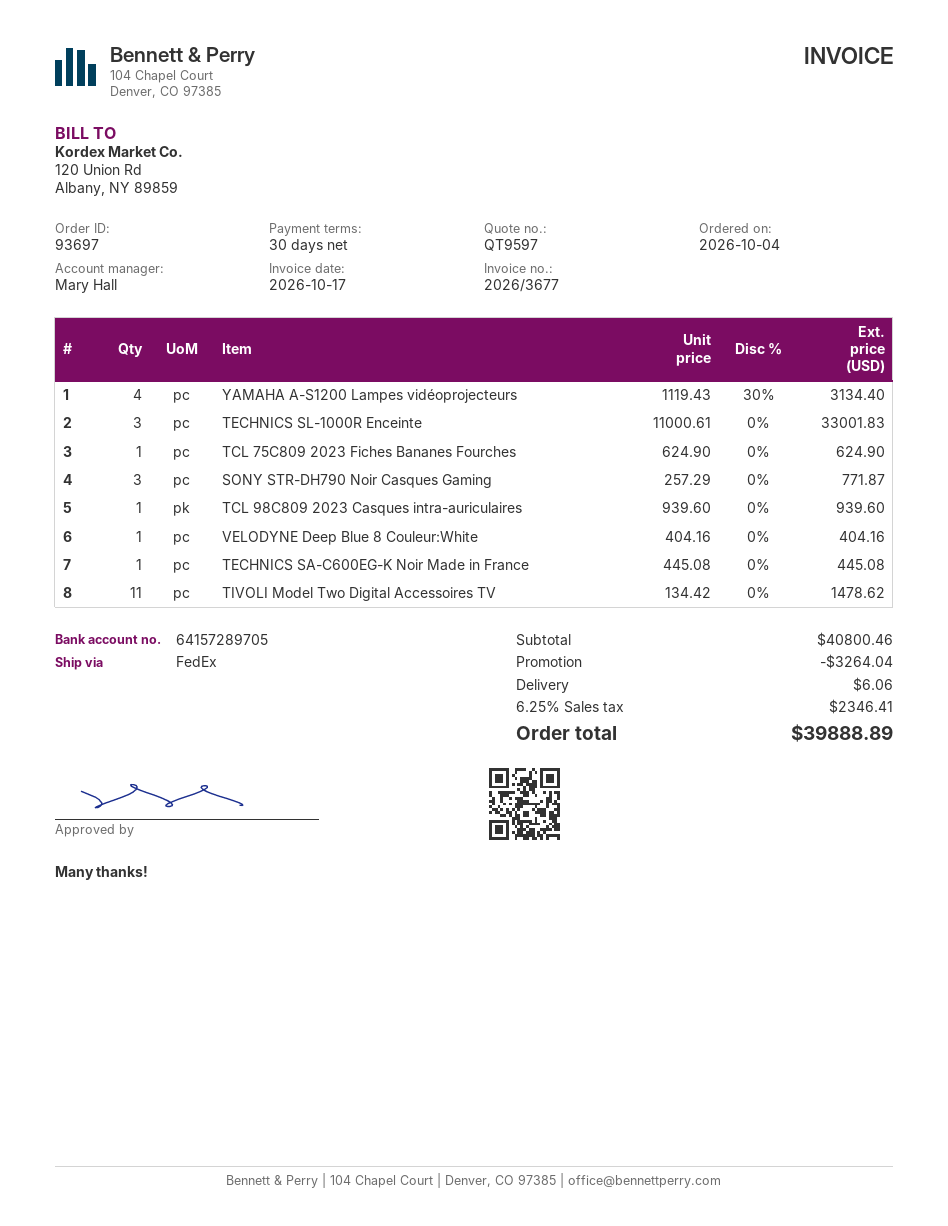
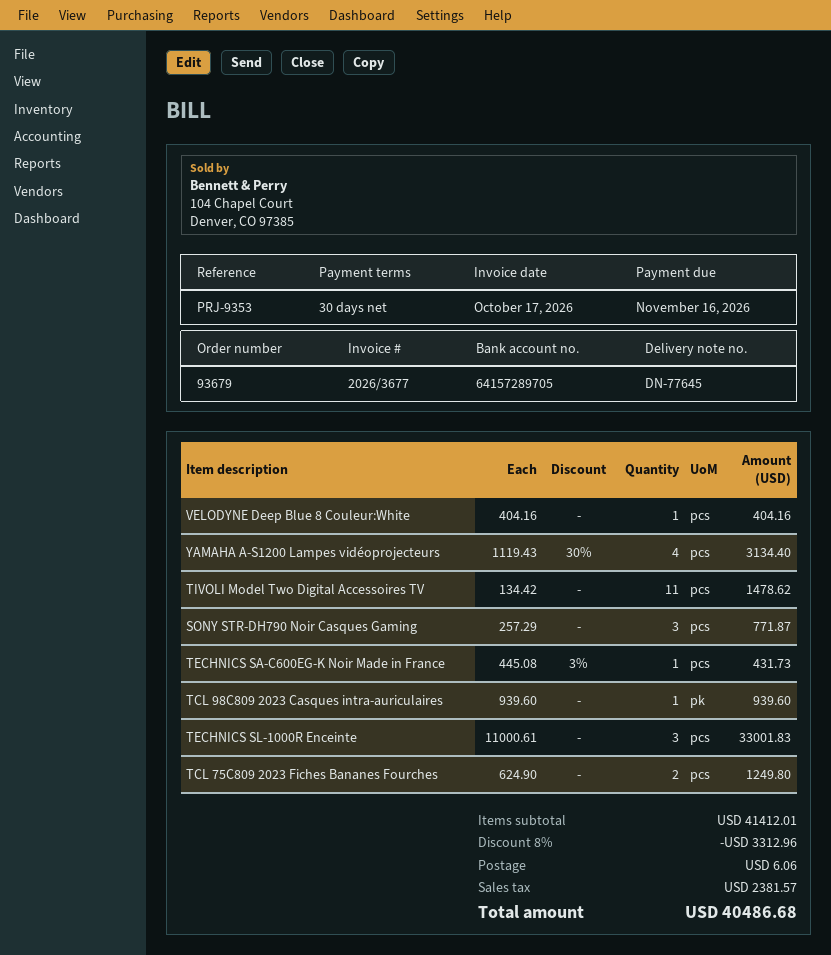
order number: 93697 -> 93679
TCL 75C809 2023 Fiches Bananes Fourches: 1 x 624.90 = 624.90 -> 2 x 624.90 = 1249.80
TECHNICS SA-C600EG-K Noir Made in France: 1 x 445.08 = 445.08 -> 1 x 445.08 - 3% = 431.73
subtotal: 40800.46 -> 41412.01
discount: 3264.04 -> 3312.96
tax: 2346.41 -> 2381.57
total: 39888.89 -> 40486.68

